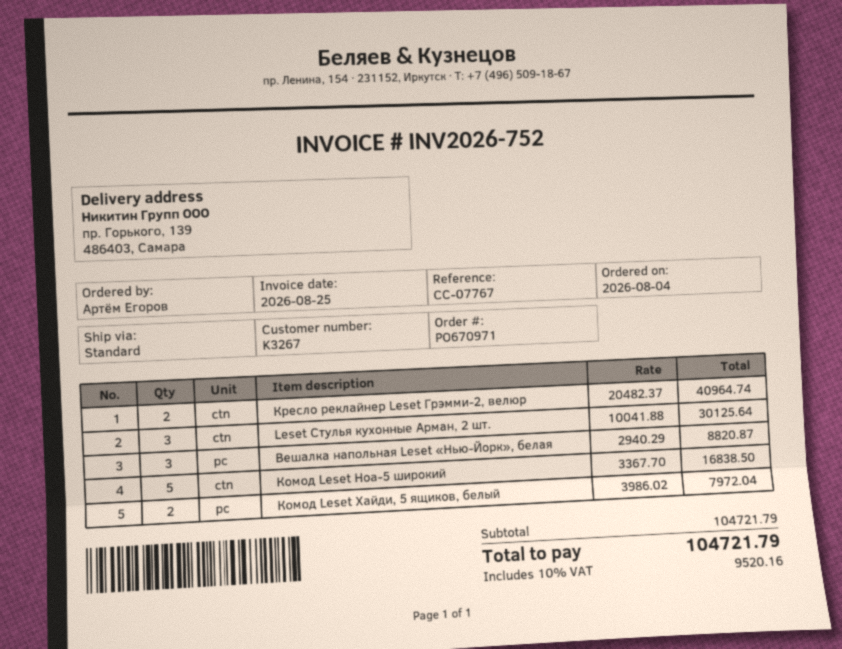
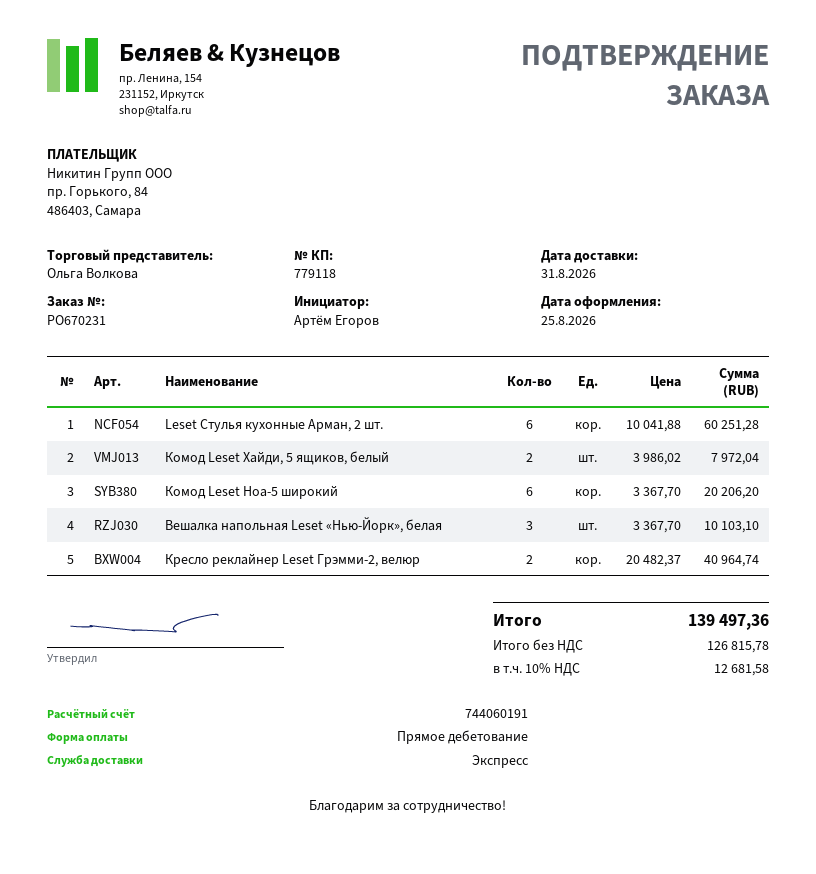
order number: PO670971 -> PO670231
order date: 2026-08-04 -> 2026-08-25
shipping method: standard -> express
Leset Стулья кухонные Арман, 2 шт.: 3 x 10041.88 = 30125.64 -> 6 x 10041.88 = 60251.28
Вешалка напольная Leset «Нью-Йорк», белая: 3 x 2940.29 = 8820.87 -> 3 x 3367.70 = 10103.10
Комод Leset Ноа-5 широкий: 5 x 3367.70 = 16838.50 -> 6 x 3367.70 = 20206.20
tax: 10% = 9520.16 -> 10% = 12681.58
total: 104721.79 -> 139497.36

